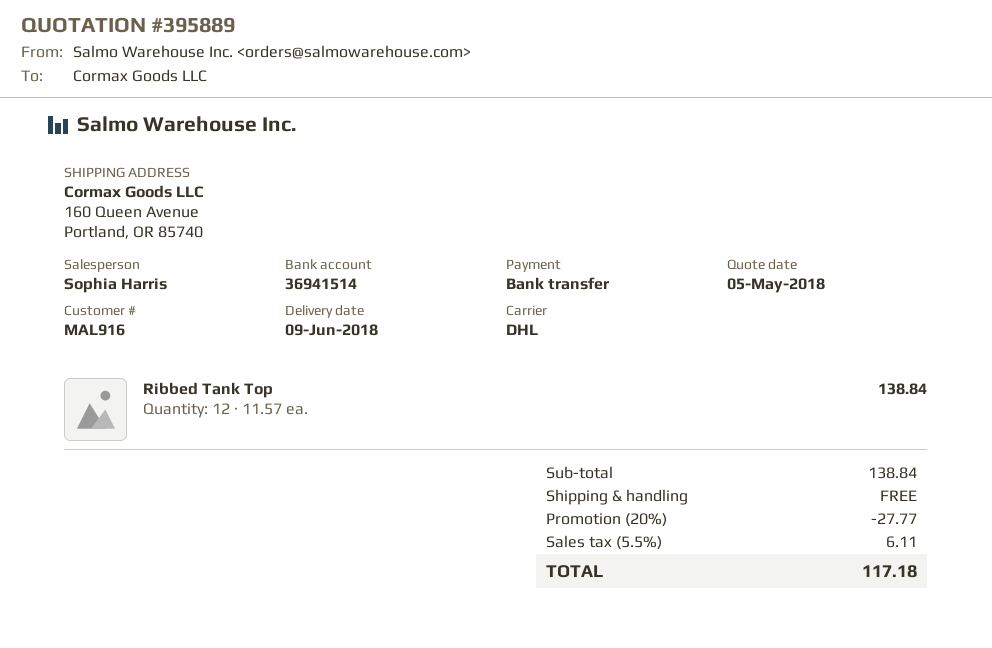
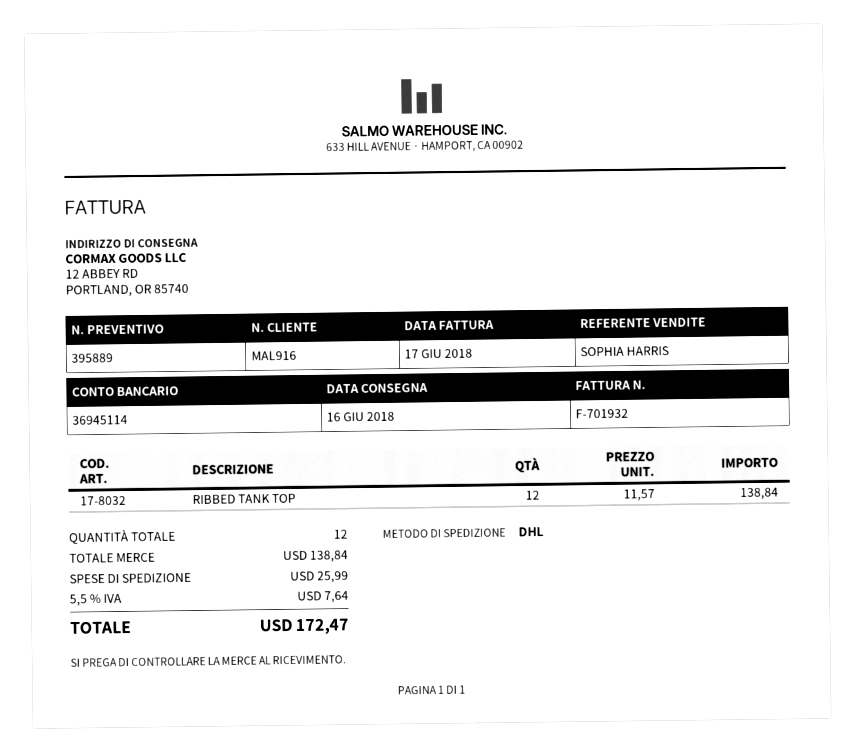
delivery date: 2018-06-09 -> 2018-06-16
bank account: 36941514 -> 36945114
ship to: 160 Queen Avenue, Portland, OR 85740 -> 12 ABBEY RD, PORTLAND, OR 85740
discount: 20% = 27.77 -> none
shipping: 0.00 -> 25.99
tax: 5.5% = 6.11 -> 5.5% = 7.64
total: 117.18 -> 172.47

